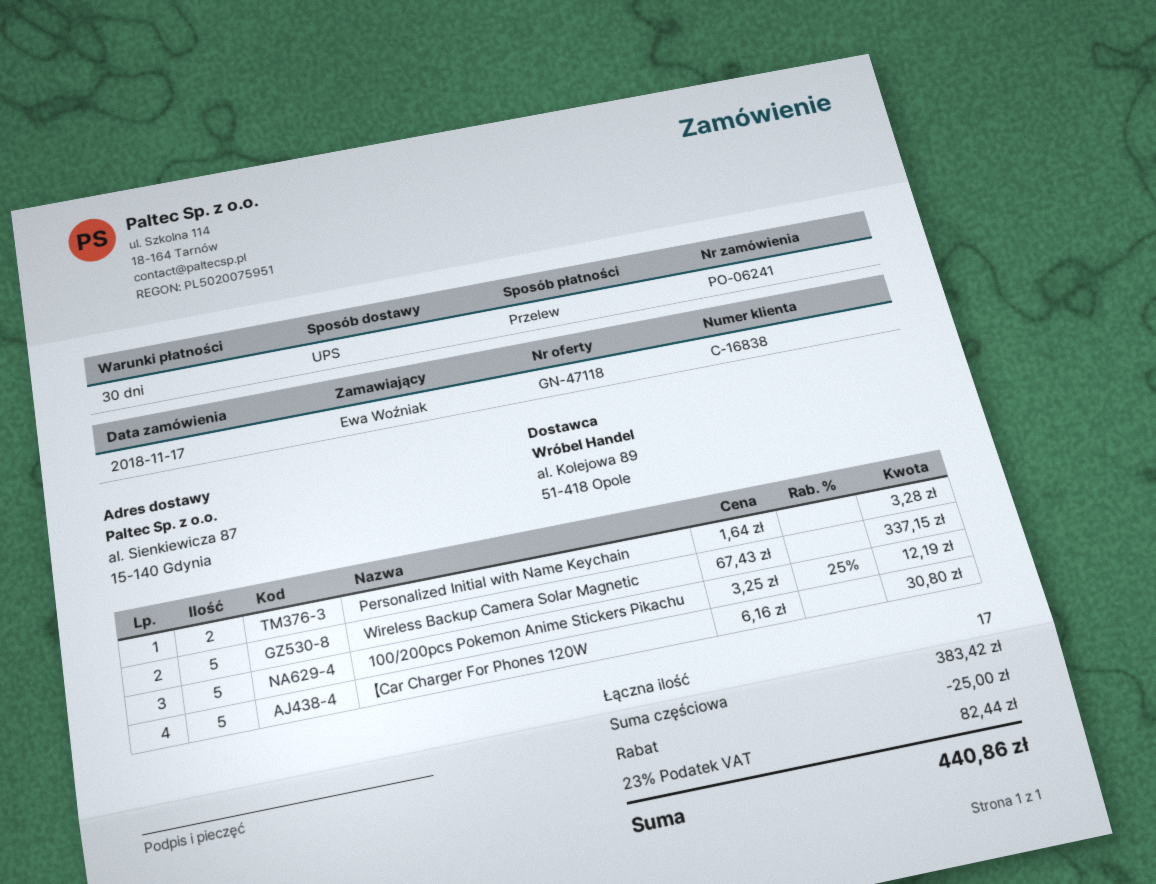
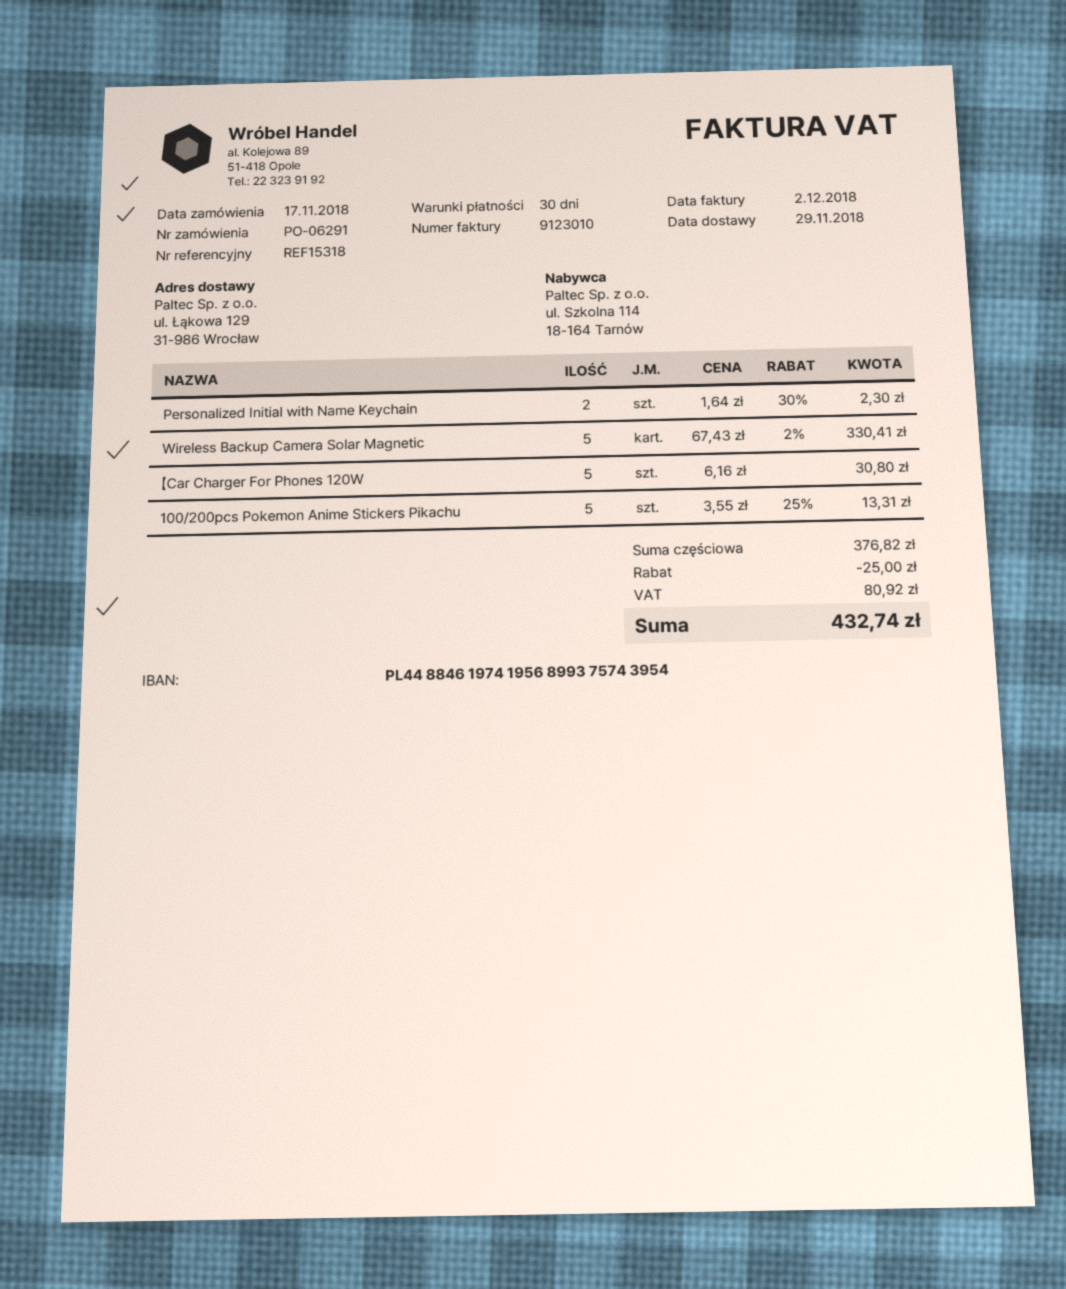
order number: PO-06241 -> PO-06291
ship to: al. Sienkiewicza 87, 15-140 Gdynia -> ul. Łąkowa 129, 31-986 Wrocław
Personalized Initial with Name Keychain: 2 x 1.64 = 3.28 -> 2 x 1.64 - 30% = 2.30
Wireless Backup Camera Solar Magnetic: 5 x 67.43 = 337.15 -> 5 x 67.43 - 2% = 330.41
100/200pcs Pokemon Anime Stickers Pikachu: 5 x 3.25 - 25% = 12.19 -> 5 x 3.55 - 25% = 13.31
subtotal: 383.42 -> 376.82
tax: 82.44 -> 80.92
total: 440.86 -> 432.74

